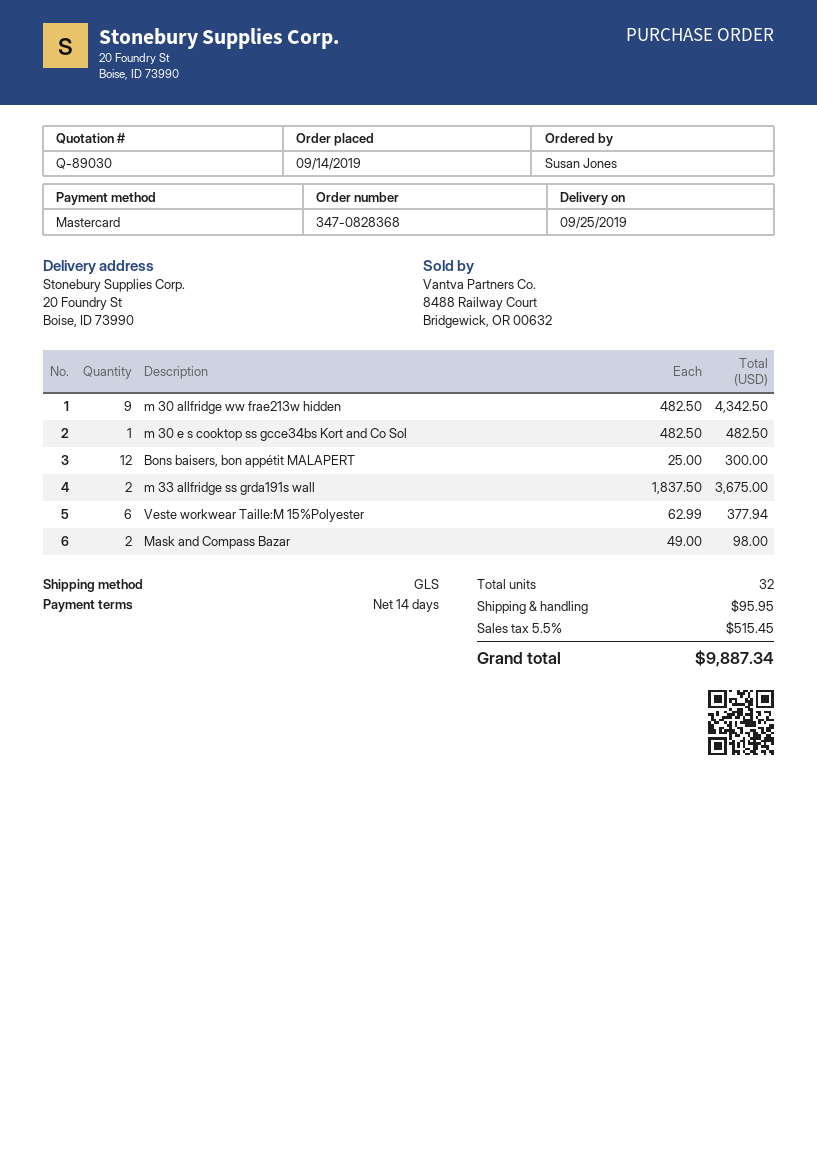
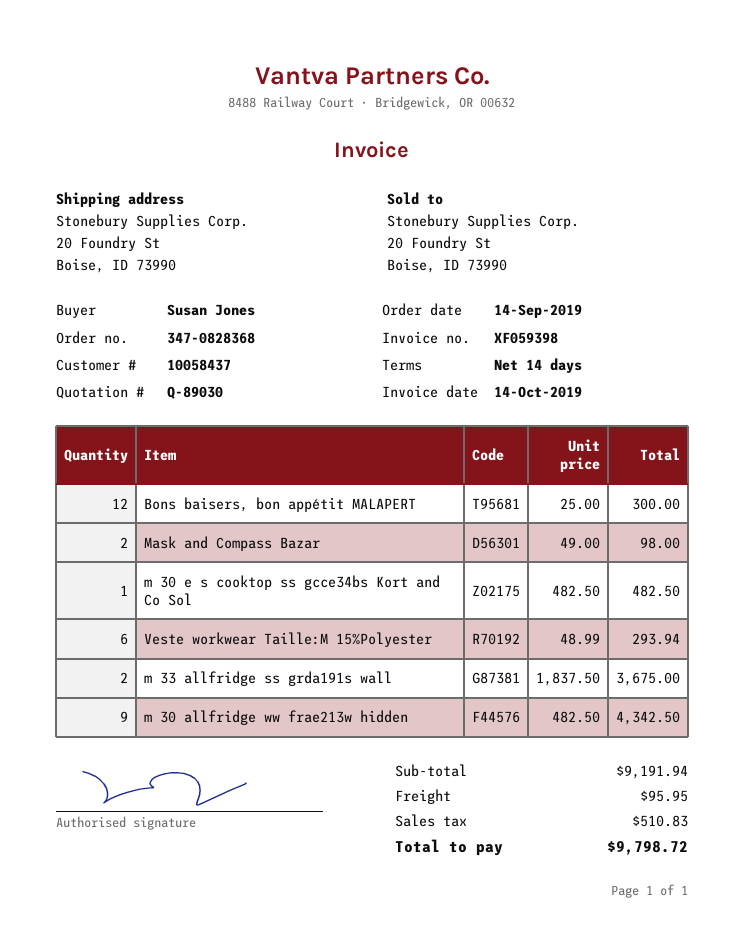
Veste workwear Taille:M 15%Polyester: 6 x 62.99 = 377.94 -> 6 x 48.99 = 293.94
tax: 515.45 -> 510.83
total: 9887.34 -> 9798.72

